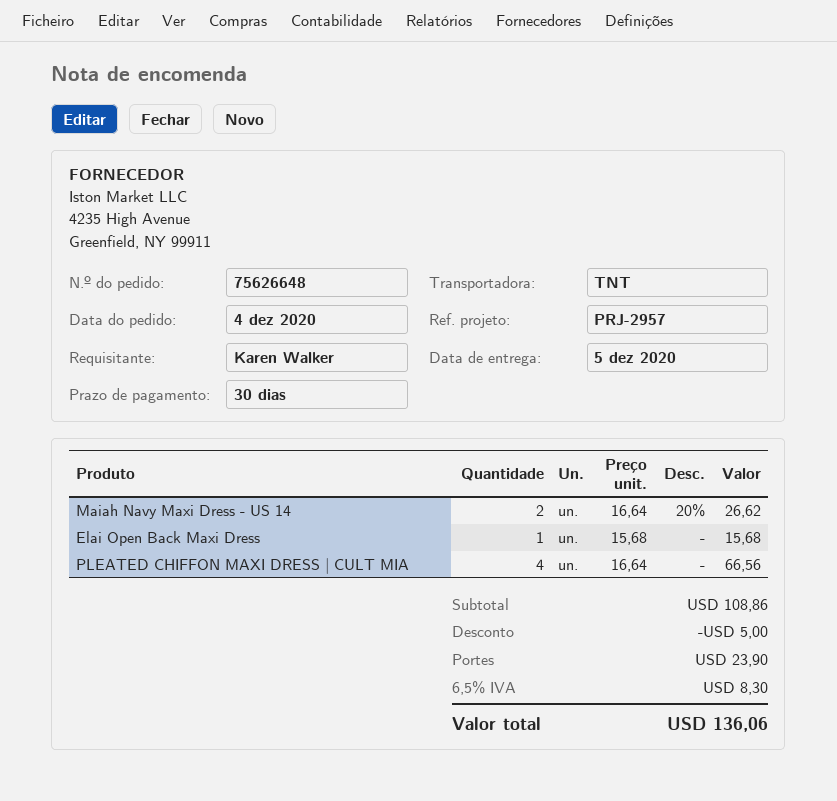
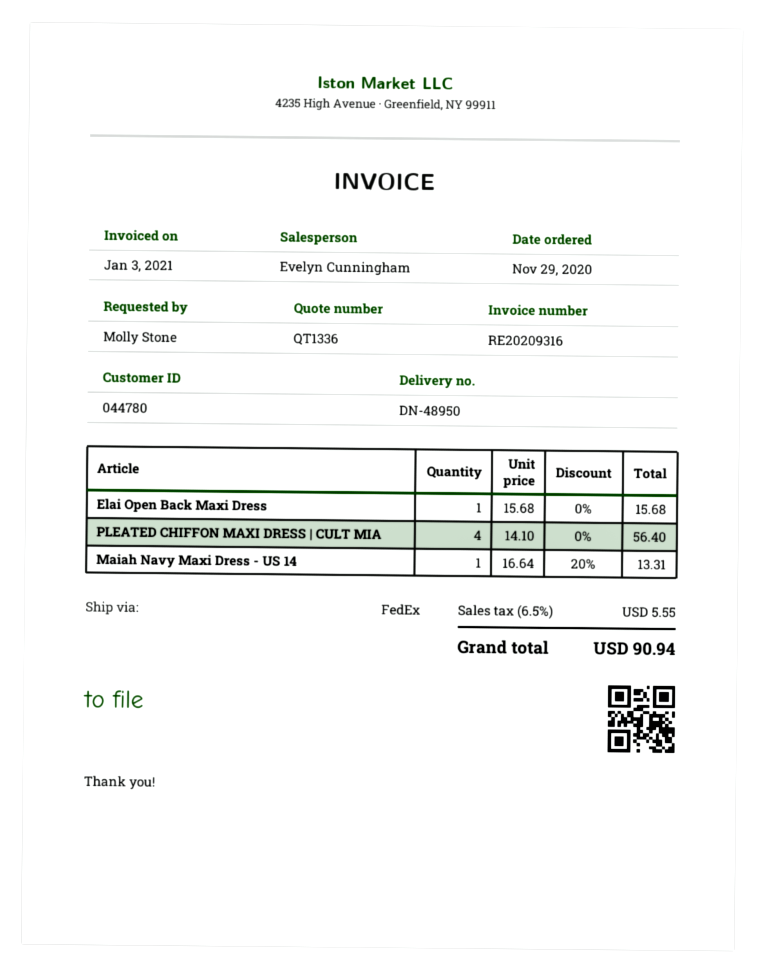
order date: 2020-12-04 -> 2020-11-29
ordered by: Karen Walker -> Molly Stone
shipping method: TNT -> FedEx
Maiah Navy Maxi Dress - US 14: 2 x 16.64 - 20% = 26.62 -> 1 x 16.64 - 20% = 13.31
PLEATED CHIFFON MAXI DRESS | CULT MIA: 4 x 16.64 = 66.56 -> 4 x 14.10 = 56.40
discount: 5.00 -> none
shipping: 23.90 -> none
tax: 6.5% = 8.30 -> 6.5% = 5.55
total: 136.06 -> 90.94

